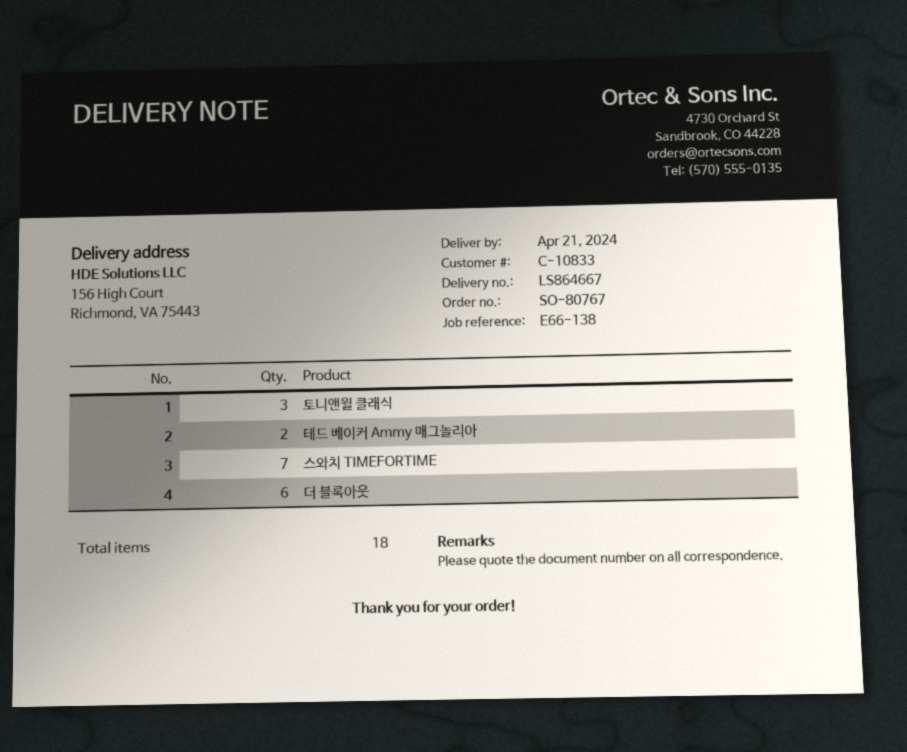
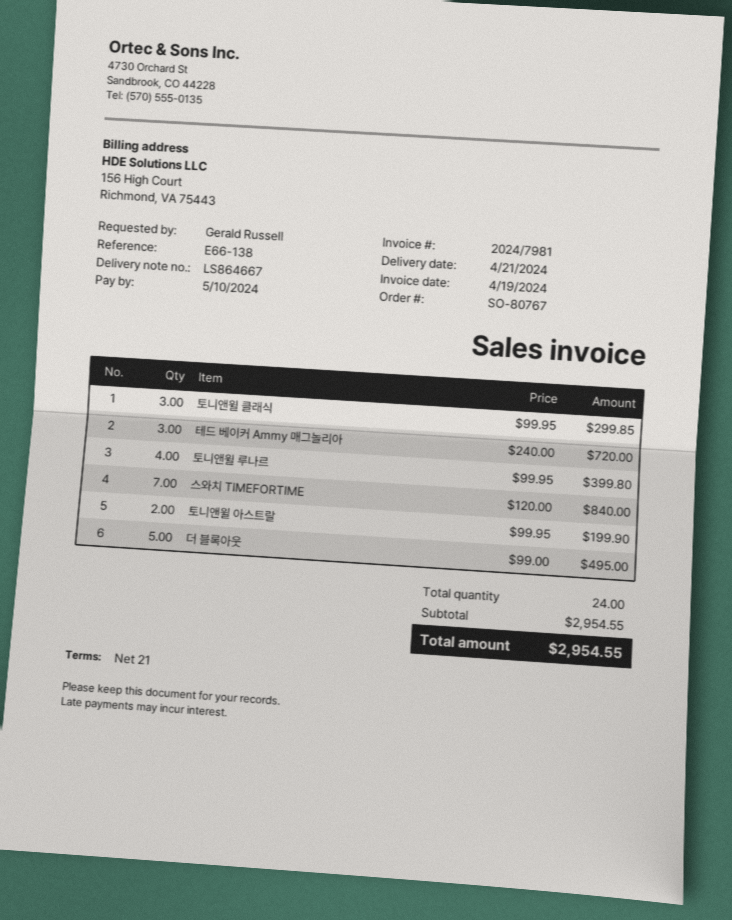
테드 베이커 Ammy 매그놀리아: 2 -> 3
더 블록아웃: 6 -> 5
토니앤윌 루나르: none -> 4
토니앤윌 아스트랄: none -> 2
total quantity: 18 -> 24

